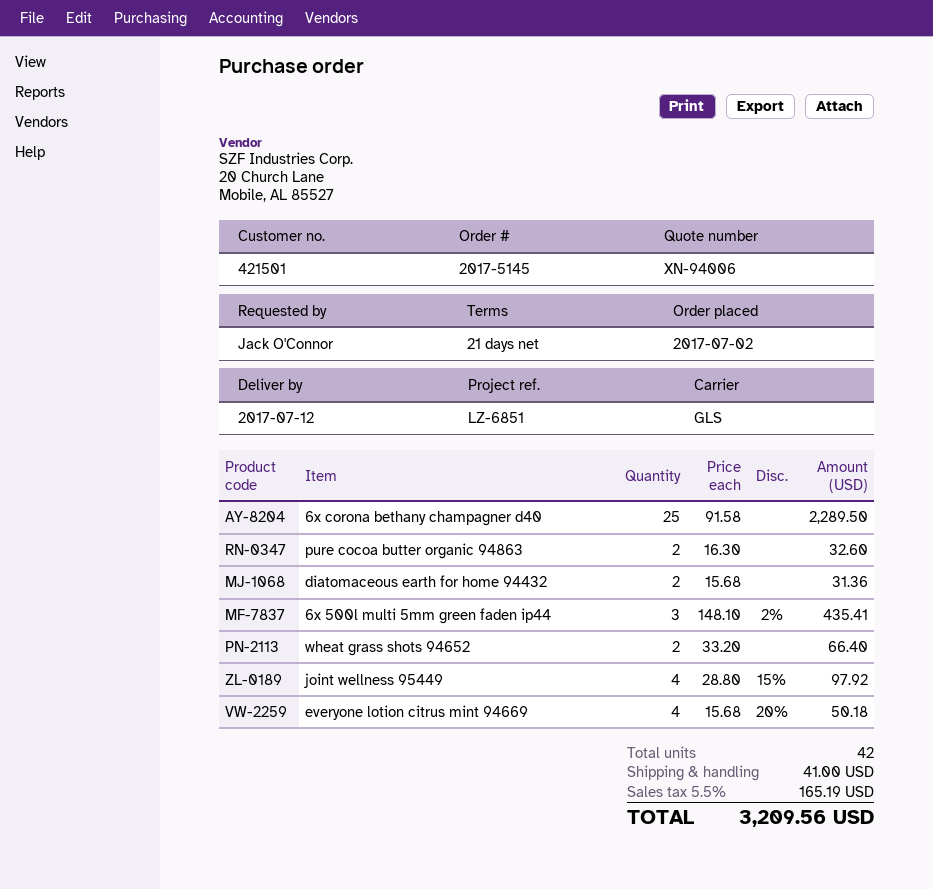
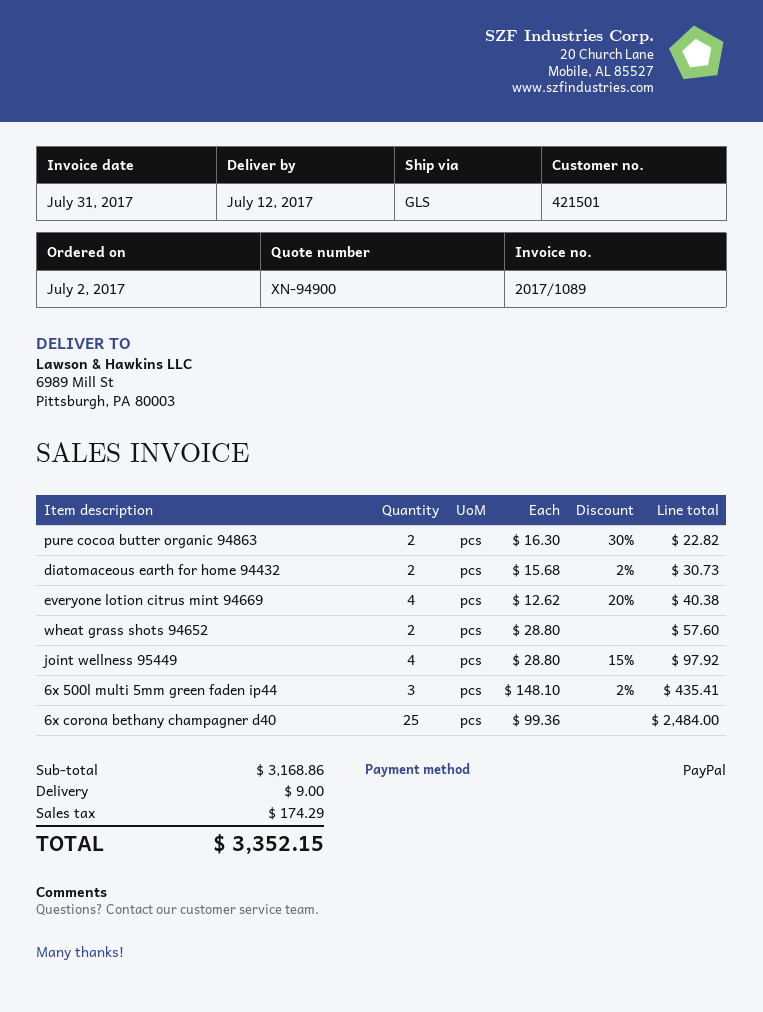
quote number: XN-94006 -> XN-94900
6x corona bethany champagner d40: 25 x 91.58 = 2289.50 -> 25 x 99.36 = 2484.00
pure cocoa butter organic 94863: 2 x 16.30 = 32.60 -> 2 x 16.30 - 30% = 22.82
diatomaceous earth for home 94432: 2 x 15.68 = 31.36 -> 2 x 15.68 - 2% = 30.73
wheat grass shots 94652: 2 x 33.20 = 66.40 -> 2 x 28.80 = 57.60
everyone lotion citrus mint 94669: 4 x 15.68 - 20% = 50.18 -> 4 x 12.62 - 20% = 40.38
shipping: 41.00 -> 9.00
tax: 165.19 -> 174.29
total: 3209.56 -> 3352.15

